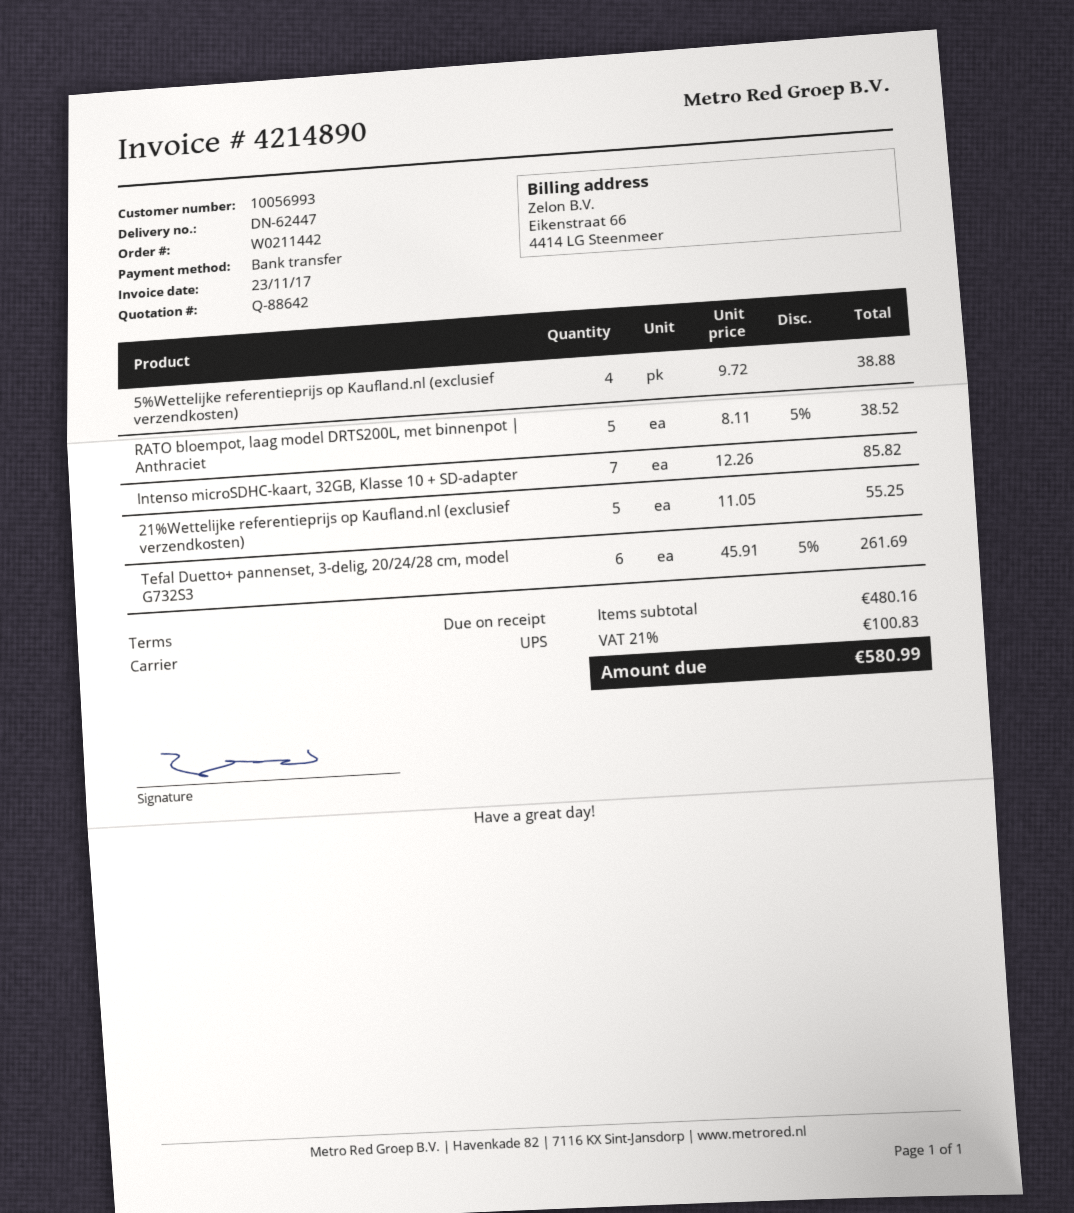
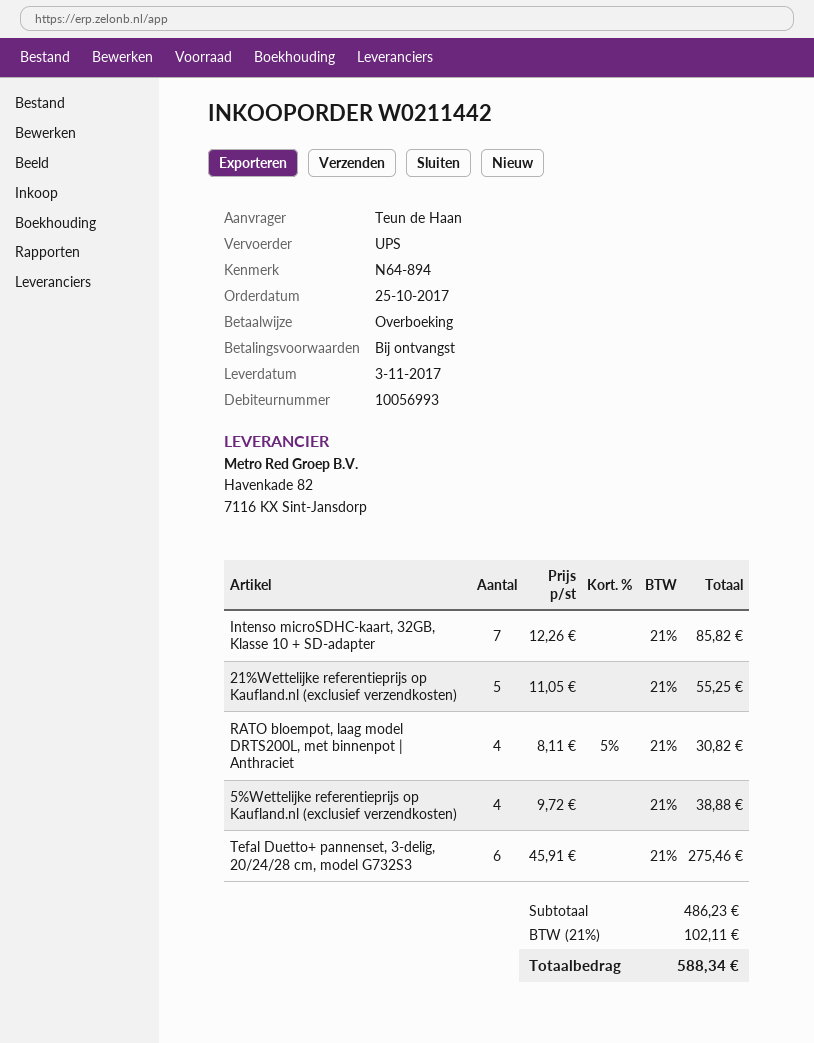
RATO bloempot, laag model DRTS200L, met binnenpot | Anthraciet: 5 x 8.11 - 5% = 38.52 -> 4 x 8.11 - 5% = 30.82
Tefal Duetto+ pannenset, 3-delig, 20/24/28 cm, model G732S3: 6 x 45.91 - 5% = 261.69 -> 6 x 45.91 = 275.46
subtotal: 480.16 -> 486.23
tax: 21% = 100.83 -> 21% = 102.11
total: 580.99 -> 588.34

